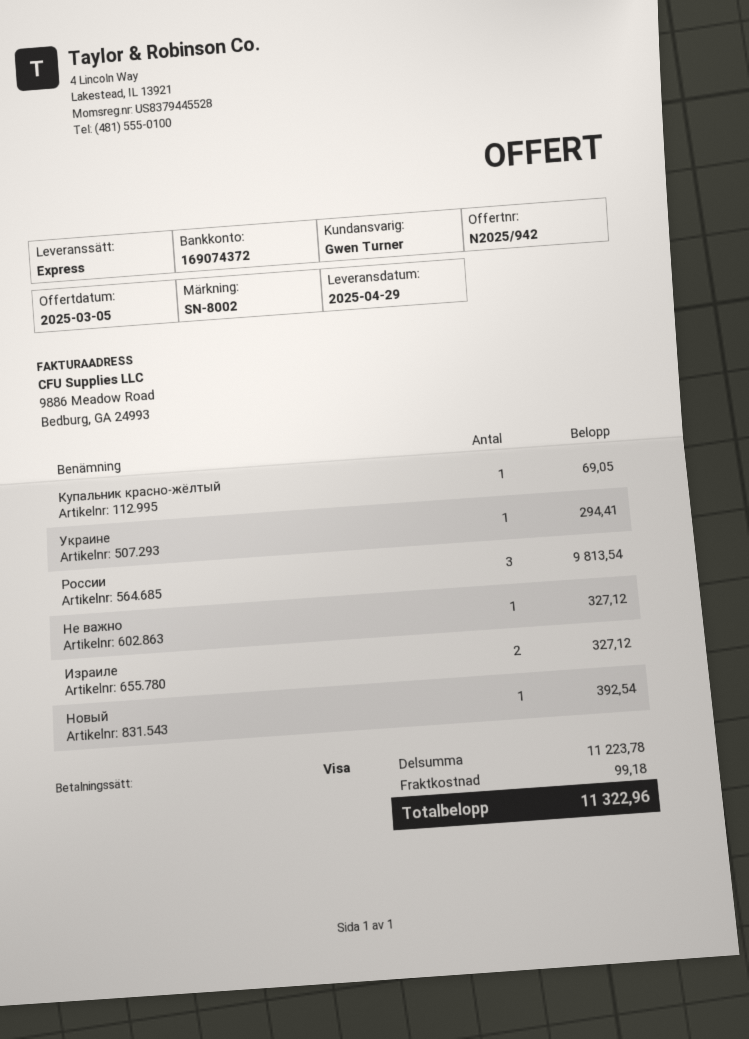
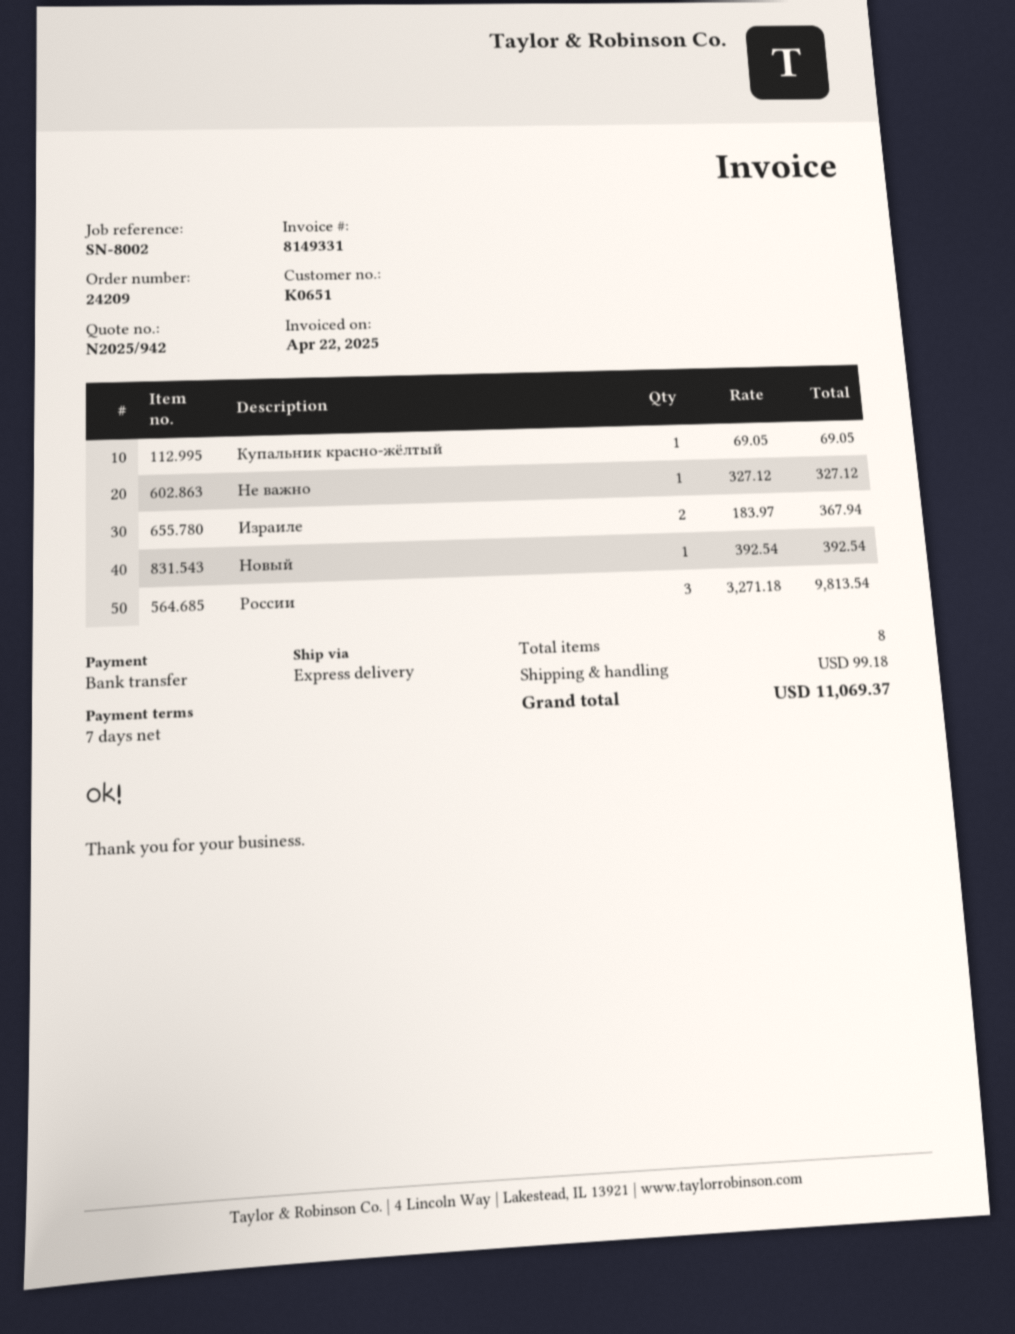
payment method: Visa -> bank transfer
Украине: 1 for 294.41 -> none
Израиле: 2 for 327.12 -> 2 for 367.94
total: 11322.96 -> 11069.37

